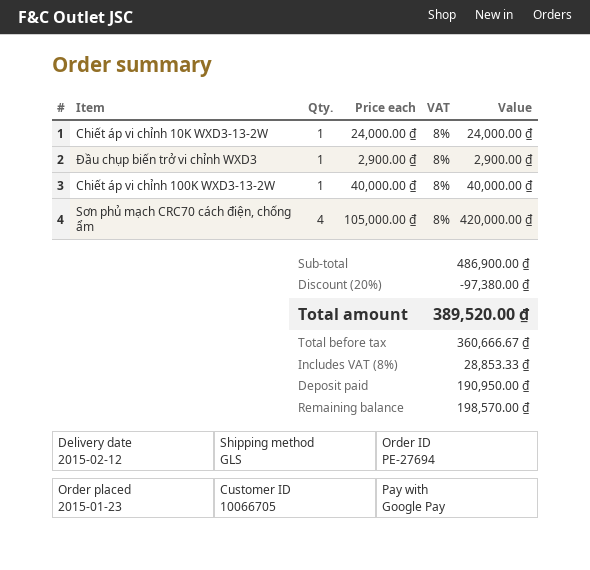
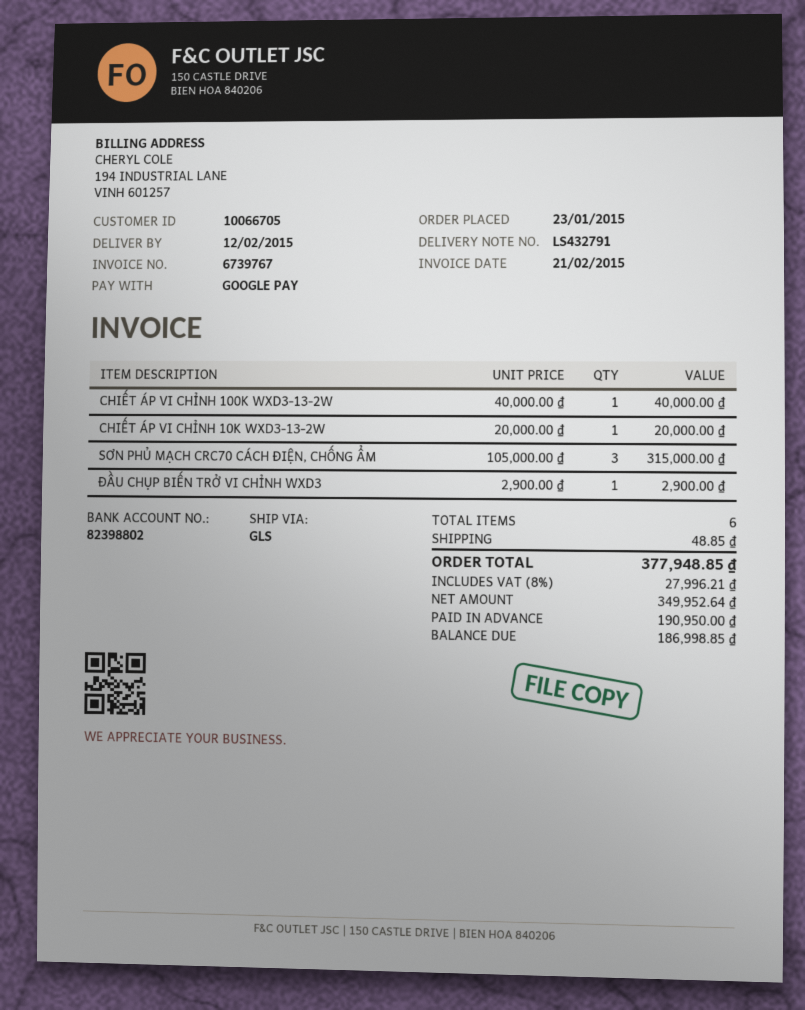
Chiết áp vi chỉnh 10K WXD3-13-2W: 1 x 24000.00 = 24000.00 -> 1 x 20000.00 = 20000.00
Sơn phủ mạch CRC70 cách điện, chống ẩm: 4 x 105000.00 = 420000.00 -> 3 x 105000.00 = 315000.00
discount: 20% = 97380.00 -> none
shipping: none -> 48.85
net: 360666.67 -> 349952.64
tax: 8% = 28853.33 -> 8% = 27996.21
total: 389520.00 -> 377948.85
balance: 198570.00 -> 186998.85

